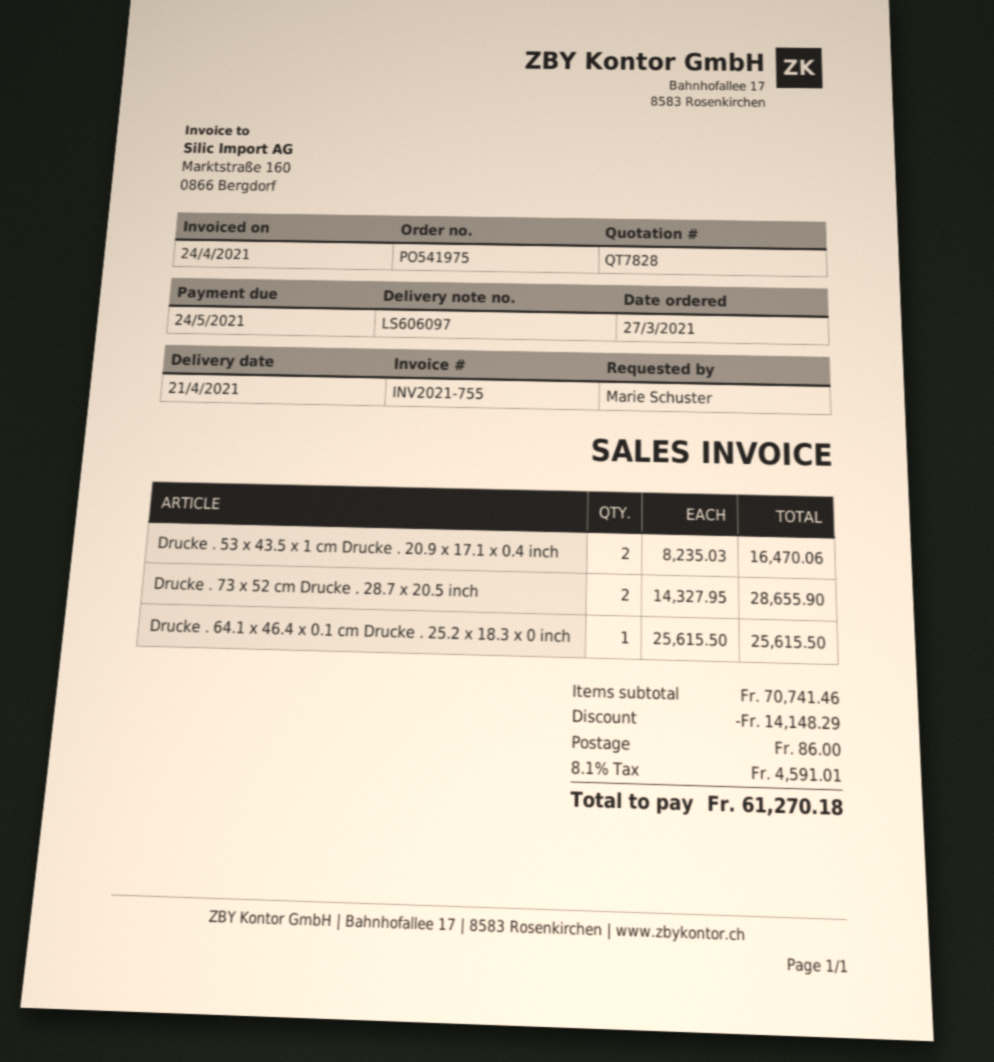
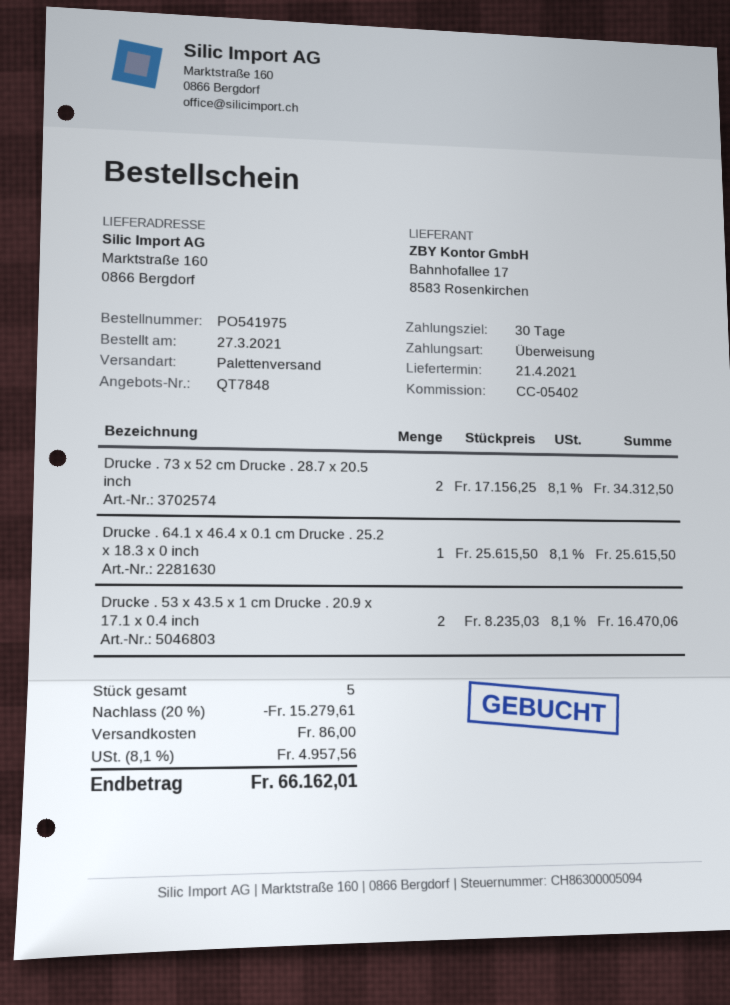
quote number: QT7828 -> QT7848
Drucke . 73 x 52 cm Drucke . 28.7 x 20.5 inch: 2 x 14327.95 = 28655.90 -> 2 x 17156.25 = 34312.50
discount: 14148.29 -> 15279.61
tax: 8.1% = 4591.01 -> 8.1% = 4957.56
total: 61270.18 -> 66162.01

